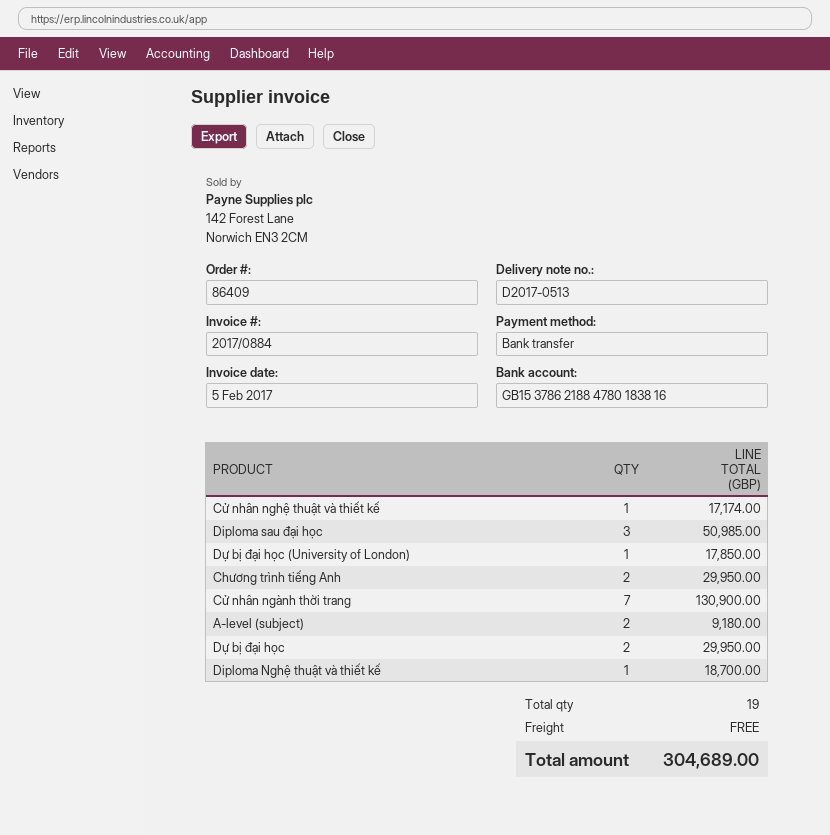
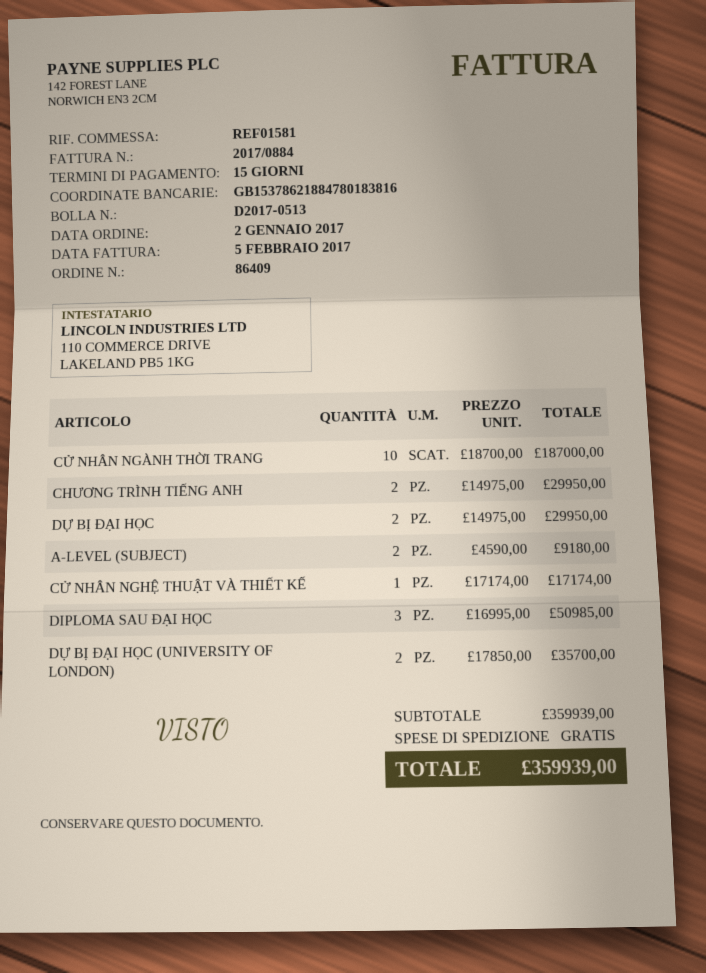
Dự bị đại học (University of London): 1 for 17850.00 -> 2 for 35700.00
Cử nhân ngành thời trang: 7 for 130900.00 -> 10 for 187000.00
Diploma Nghệ thuật và thiết kế: 1 for 18700.00 -> none
total: 304689.00 -> 359939.00

